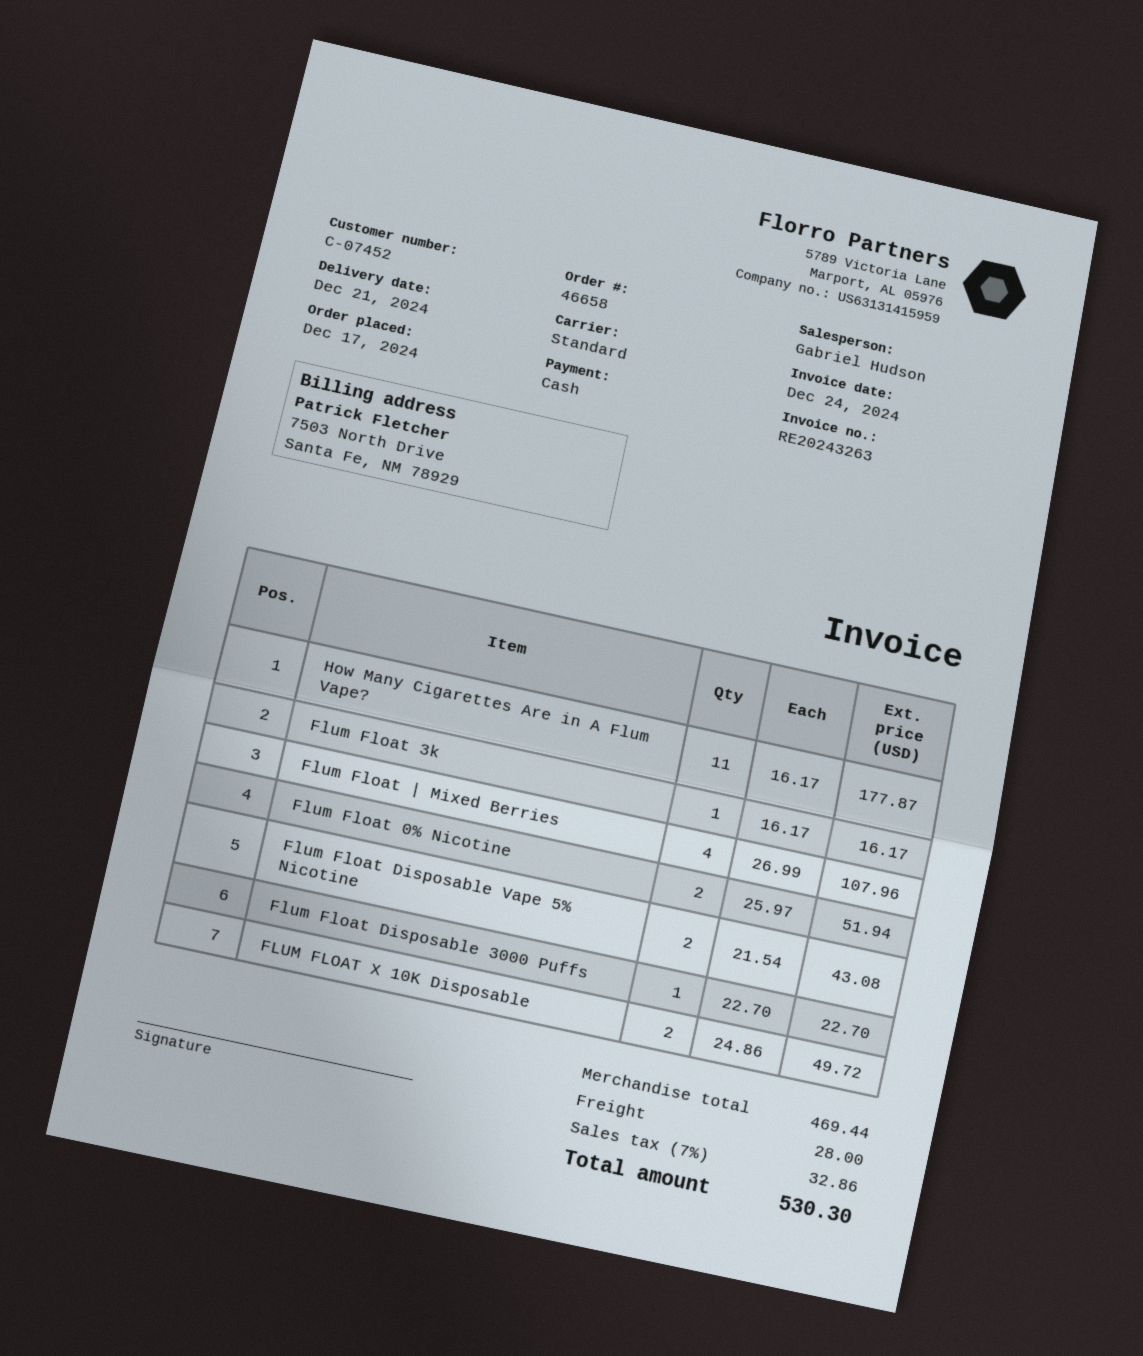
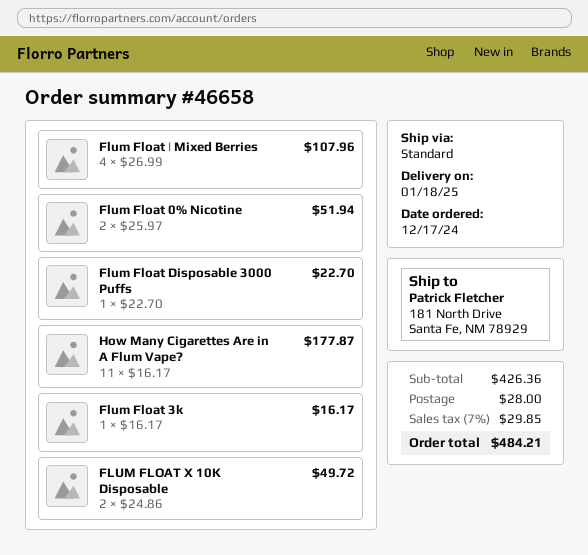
delivery date: 2024-12-21 -> 2025-01-18
Flum Float Disposable Vape 5% Nicotine: 2 x 21.54 = 43.08 -> none
subtotal: 469.44 -> 426.36
tax: 7% = 32.86 -> 7% = 29.85
total: 530.30 -> 484.21

